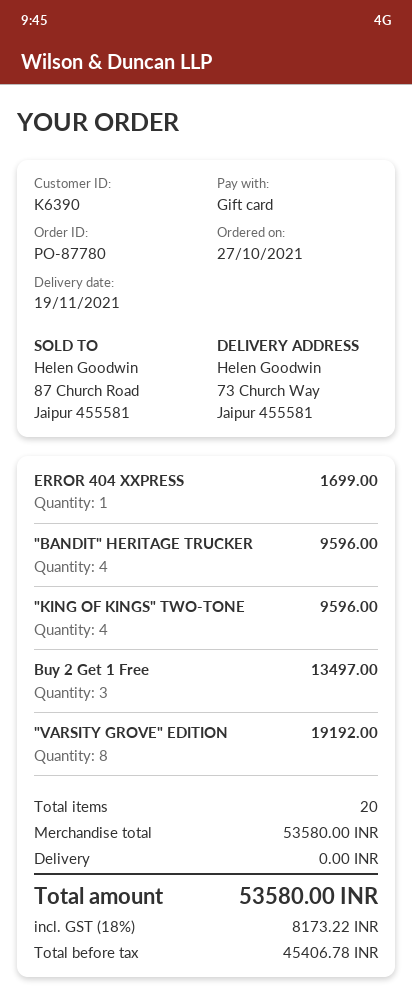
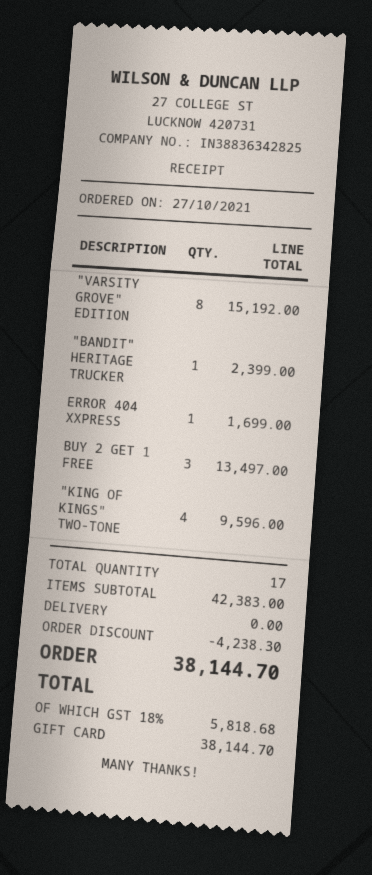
"BANDIT" HERITAGE TRUCKER: 4 for 9596.00 -> 1 for 2399.00
"VARSITY GROVE" EDITION: 8 for 19192.00 -> 8 for 15192.00
total quantity: 20 -> 17
subtotal: 53580.00 -> 42383.00
discount: none -> 4238.30
tax: 18% = 8173.22 -> 18% = 5818.68
total: 53580.00 -> 38144.70

